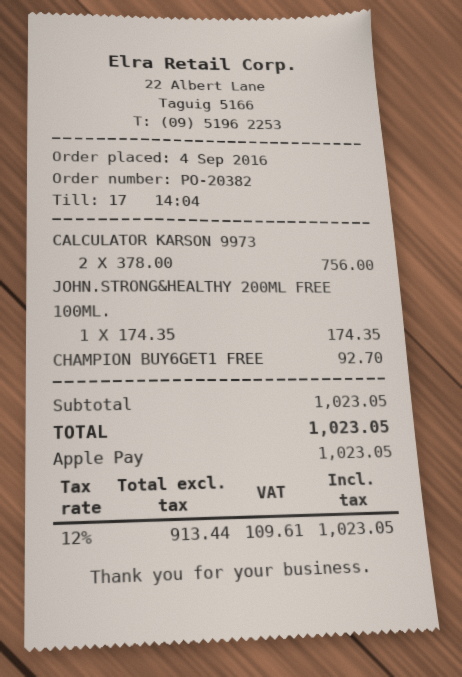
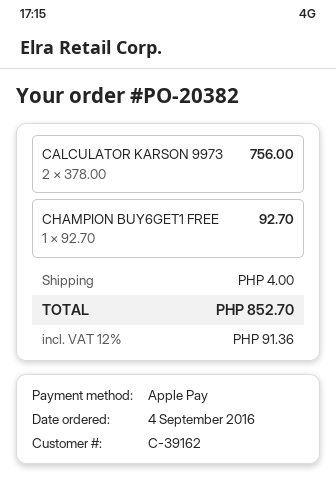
JOHN.STRONG&HEALTHY 200ML FREE 100ML.: 1 x 174.35 = 174.35 -> none
shipping: none -> 4.00
tax: 12% = 109.61 -> 12% = 91.36
total: 1023.05 -> 852.70

